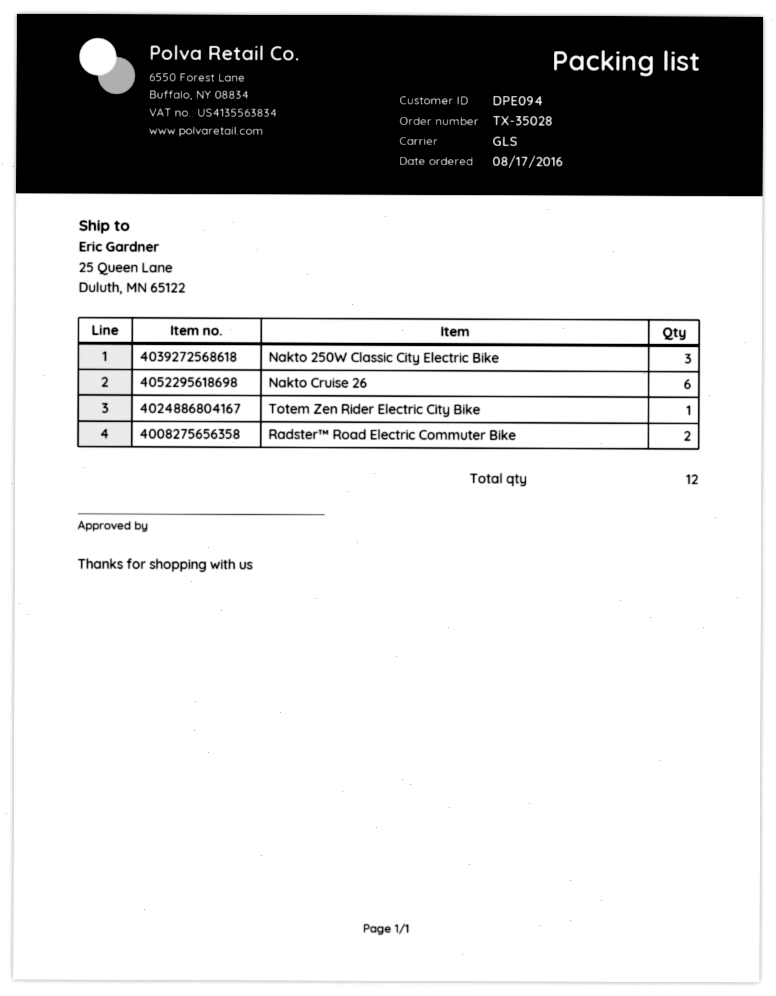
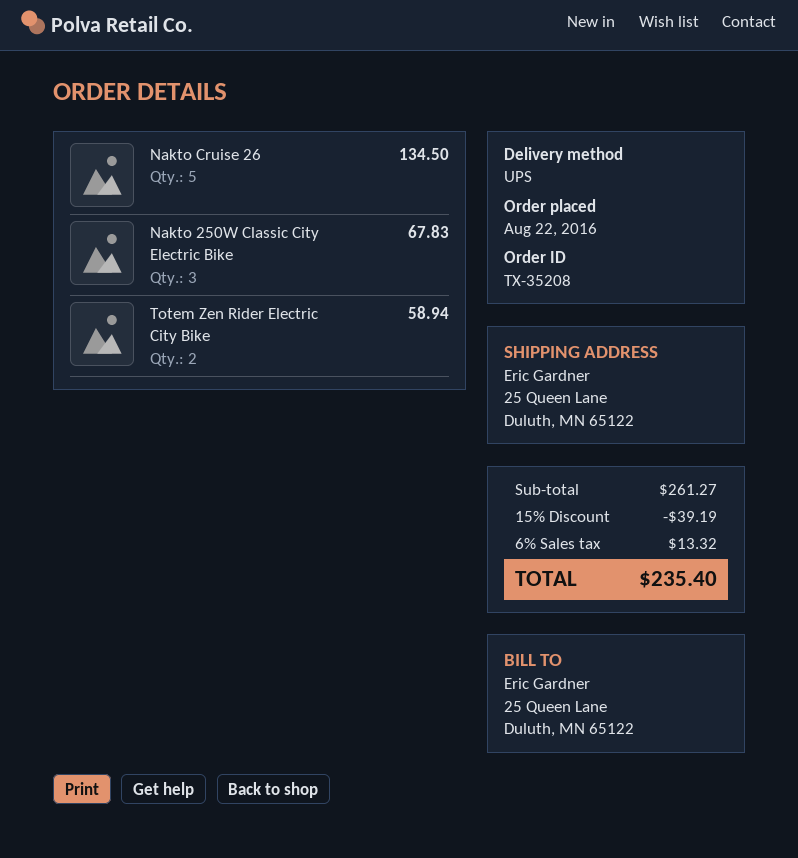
order number: TX-35028 -> TX-35208
order date: 2016-08-17 -> 2016-08-22
shipping method: GLS -> UPS
Nakto Cruise 26: 6 -> 5
Totem Zen Rider Electric City Bike: 1 -> 2
Radster™ Road Electric Commuter Bike: 2 -> none

